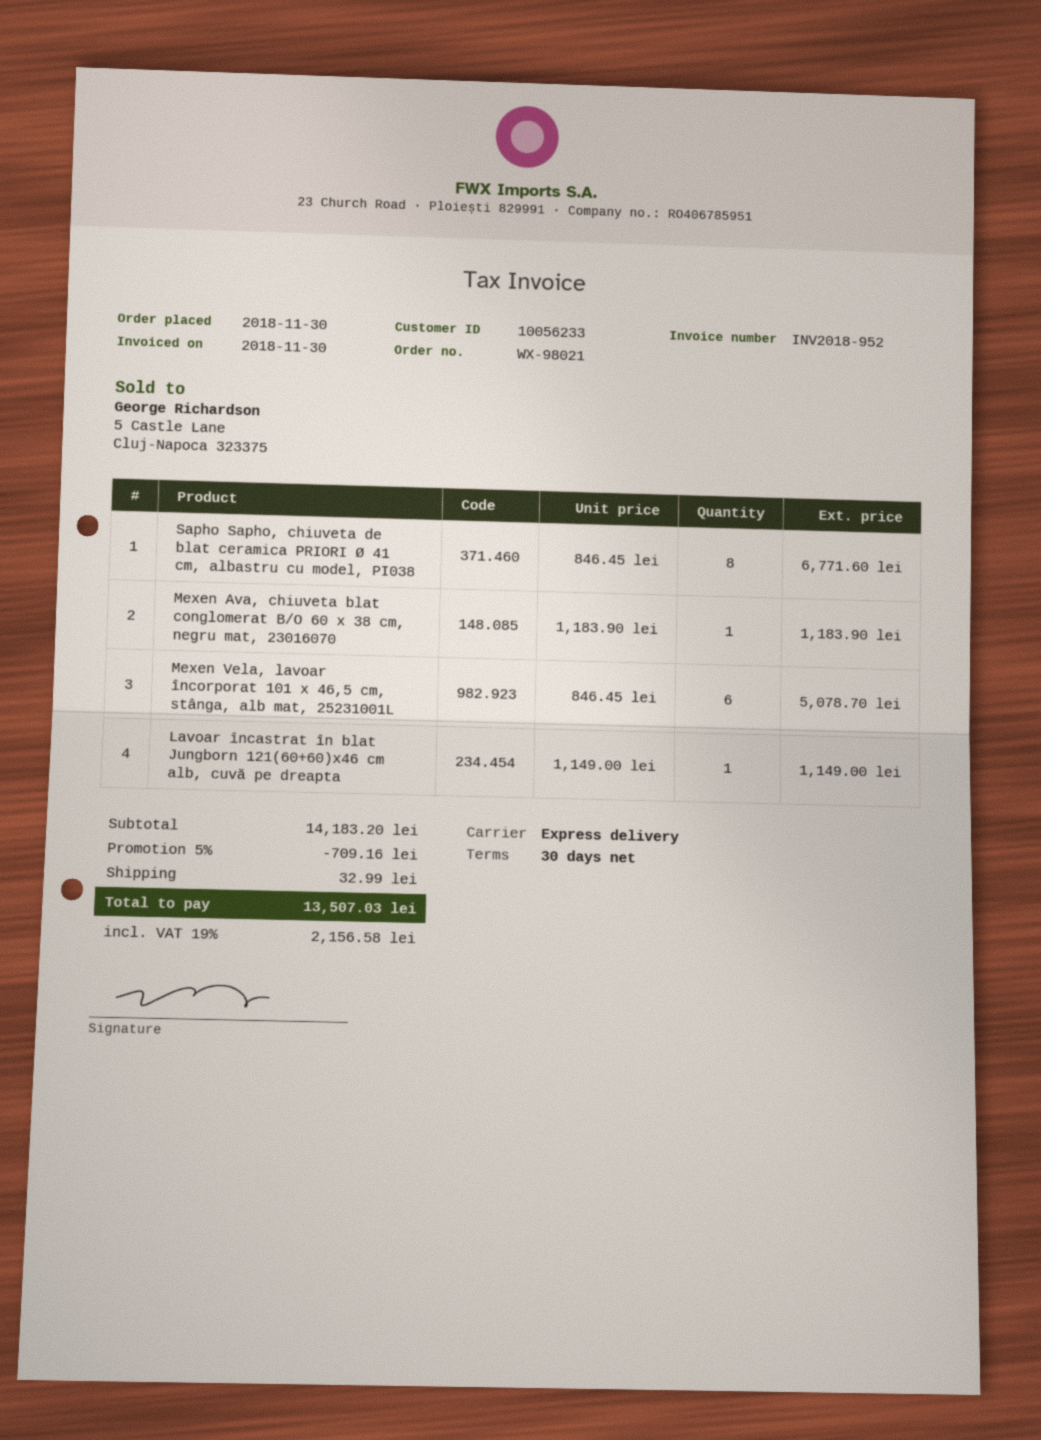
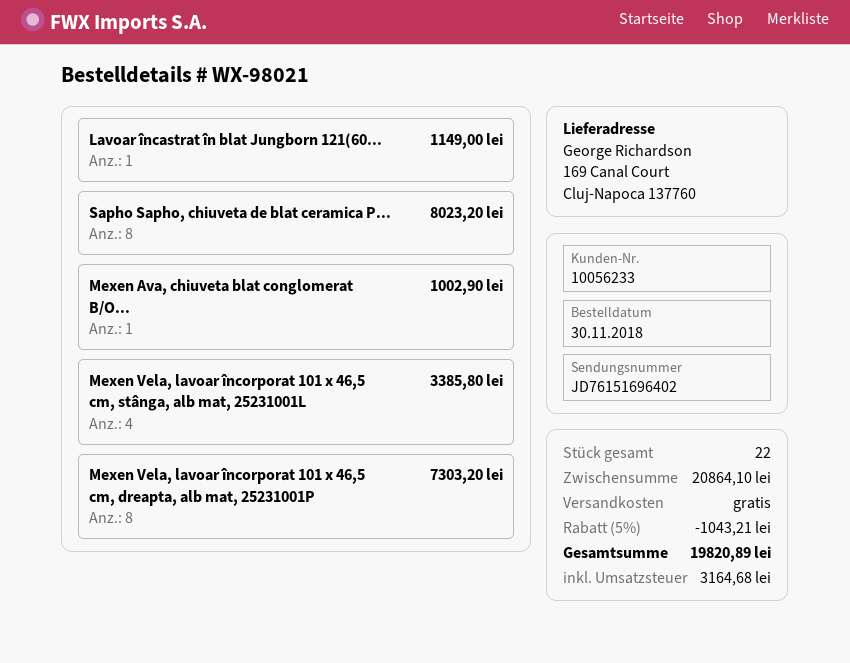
Sapho Sapho, chiuveta de blat ceramica PRIORI Ø 41 cm, albastru cu model, PI038: 8 for 6771.60 -> 8 for 8023.20
Mexen Ava, chiuveta blat conglomerat B/O 60 x 38 cm, negru mat, 23016070: 1 for 1183.90 -> 1 for 1002.90
Mexen Vela, lavoar încorporat 101 x 46,5 cm, stânga, alb mat, 25231001L: 6 for 5078.70 -> 4 for 3385.80
Mexen Vela, lavoar încorporat 101 x 46,5 cm, dreapta, alb mat, 25231001P: none -> 8 for 7303.20
subtotal: 14183.20 -> 20864.10
discount: 5% = 709.16 -> 5% = 1043.21
shipping: 32.99 -> 0.00
tax: 2156.58 -> 3164.68
total: 13507.03 -> 19820.89

